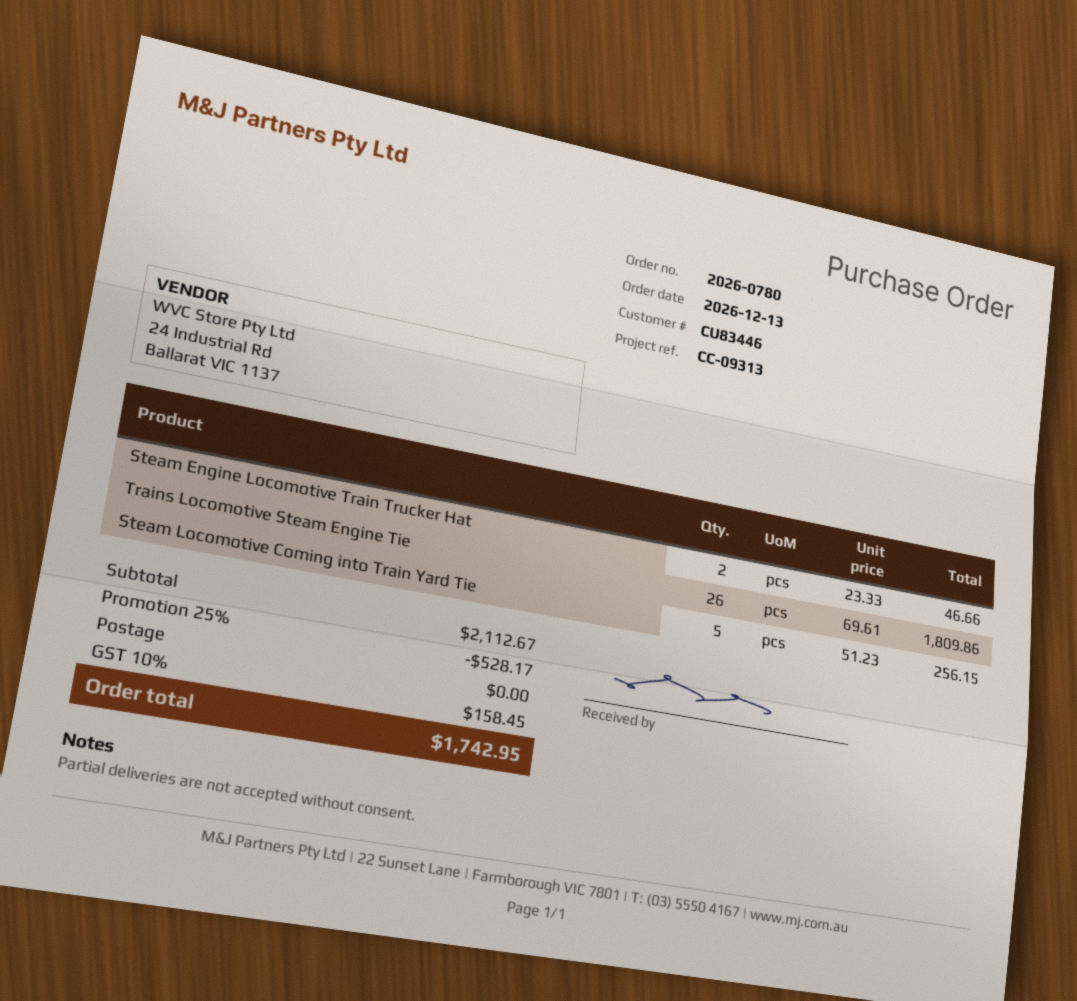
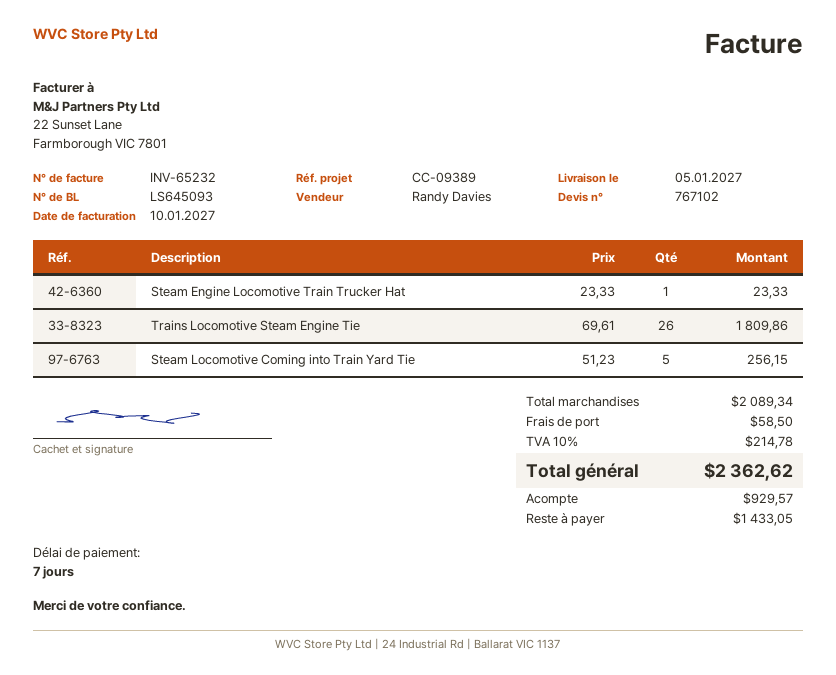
reference: CC-09313 -> CC-09389
Steam Engine Locomotive Train Trucker Hat: 2 x 23.33 = 46.66 -> 1 x 23.33 = 23.33
subtotal: 2112.67 -> 2089.34
discount: 25% = 528.17 -> none
shipping: 0.00 -> 58.50
tax: 10% = 158.45 -> 10% = 214.78
total: 1742.95 -> 2362.62

